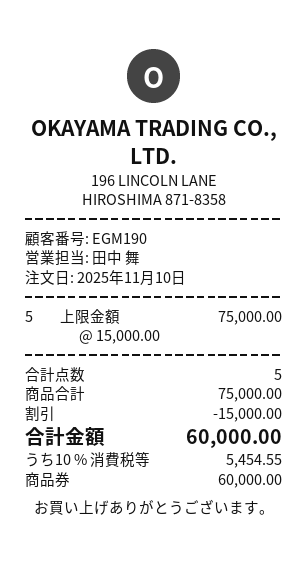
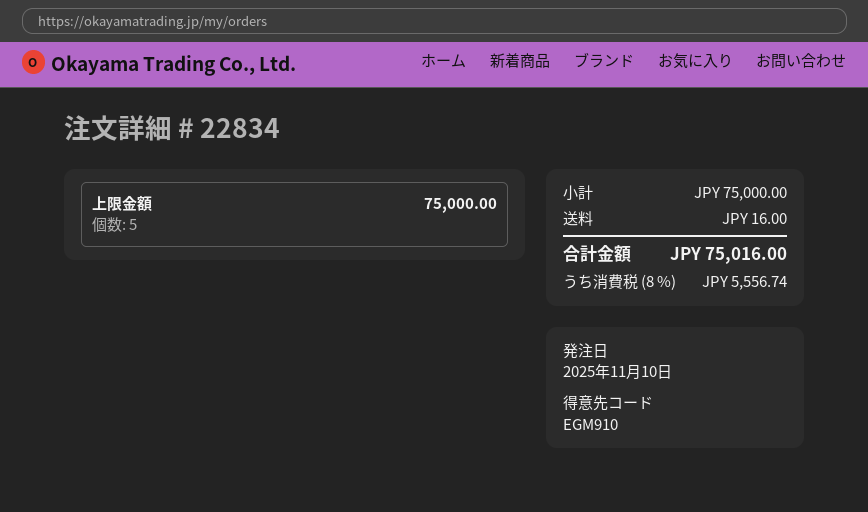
customer number: EGM190 -> EGM910
discount: 15000.00 -> none
shipping: none -> 16.00
tax: 10% = 5454.55 -> 8% = 5556.74
total: 60000.00 -> 75016.00

